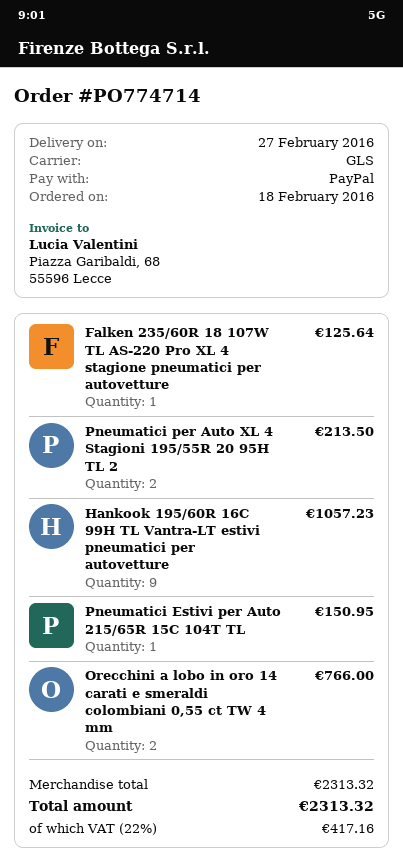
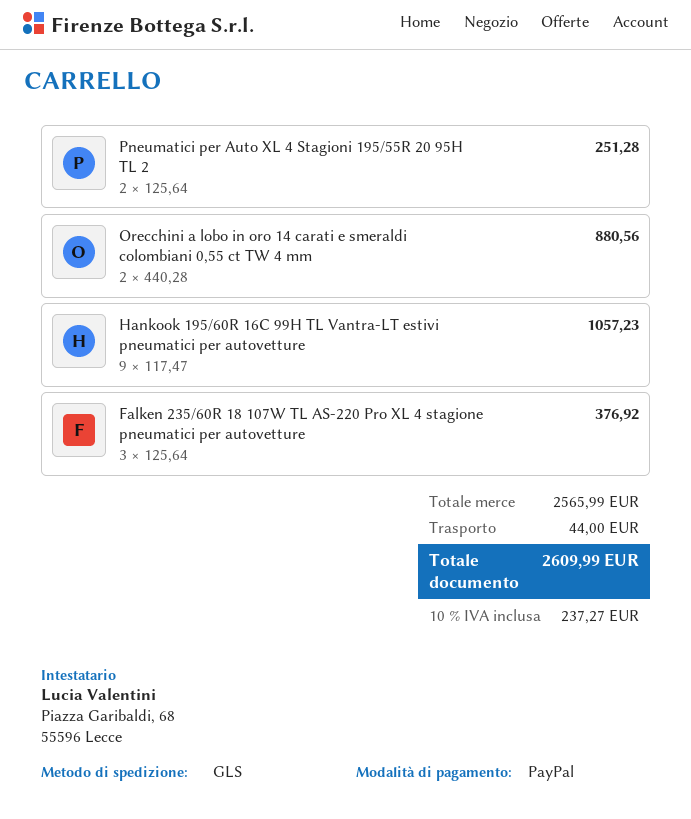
Falken 235/60R 18 107W TL AS-220 Pro XL 4 stagione pneumatici per autovetture: 1 for 125.64 -> 3 for 376.92
Pneumatici per Auto XL 4 Stagioni 195/55R 20 95H TL 2: 2 for 213.50 -> 2 for 251.28
Pneumatici Estivi per Auto 215/65R 15C 104T TL: 1 for 150.95 -> none
Orecchini a lobo in oro 14 carati e smeraldi colombiani 0,55 ct TW 4 mm: 2 for 766.00 -> 2 for 880.56
subtotal: 2313.32 -> 2565.99
shipping: none -> 44.00
tax: 22% = 417.16 -> 10% = 237.27
total: 2313.32 -> 2609.99

